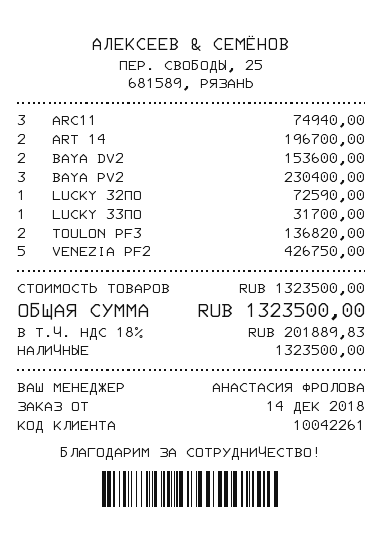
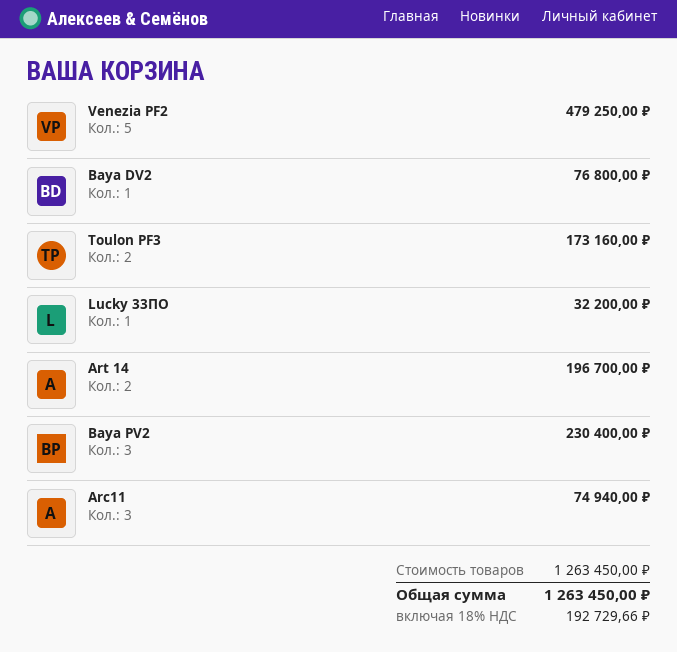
BAYA DV2: 2 for 153600.00 -> 1 for 76800.00
LUCKY 32ПО: 1 for 72590.00 -> none
LUCKY 33ПО: 1 for 31700.00 -> 1 for 32200.00
TOULON PF3: 2 for 136820.00 -> 2 for 173160.00
VENEZIA PF2: 5 for 426750.00 -> 5 for 479250.00
subtotal: 1323500.00 -> 1263450.00
tax: 18% = 201889.83 -> 18% = 192729.66
total: 1323500.00 -> 1263450.00

